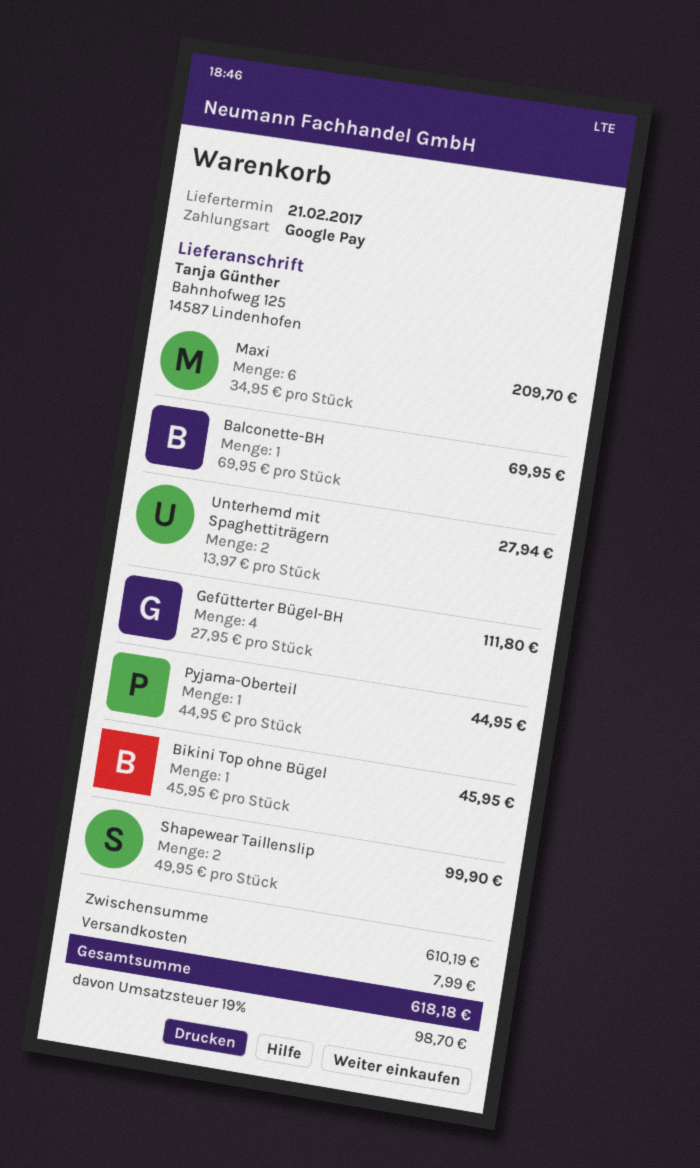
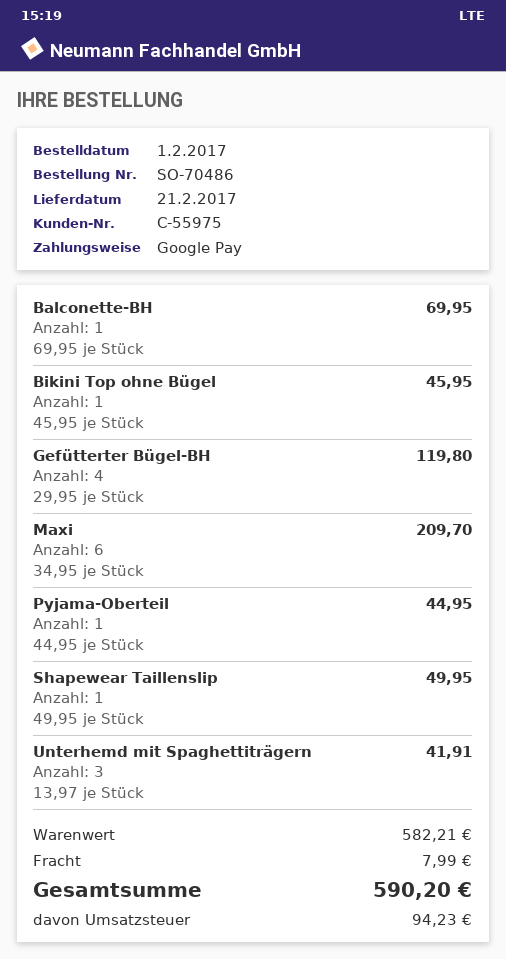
Unterhemd mit Spaghettiträgern: 2 x 13.97 = 27.94 -> 3 x 13.97 = 41.91
Gefütterter Bügel-BH: 4 x 27.95 = 111.80 -> 4 x 29.95 = 119.80
Shapewear Taillenslip: 2 x 49.95 = 99.90 -> 1 x 49.95 = 49.95
subtotal: 610.19 -> 582.21
tax: 98.70 -> 94.23
total: 618.18 -> 590.20

